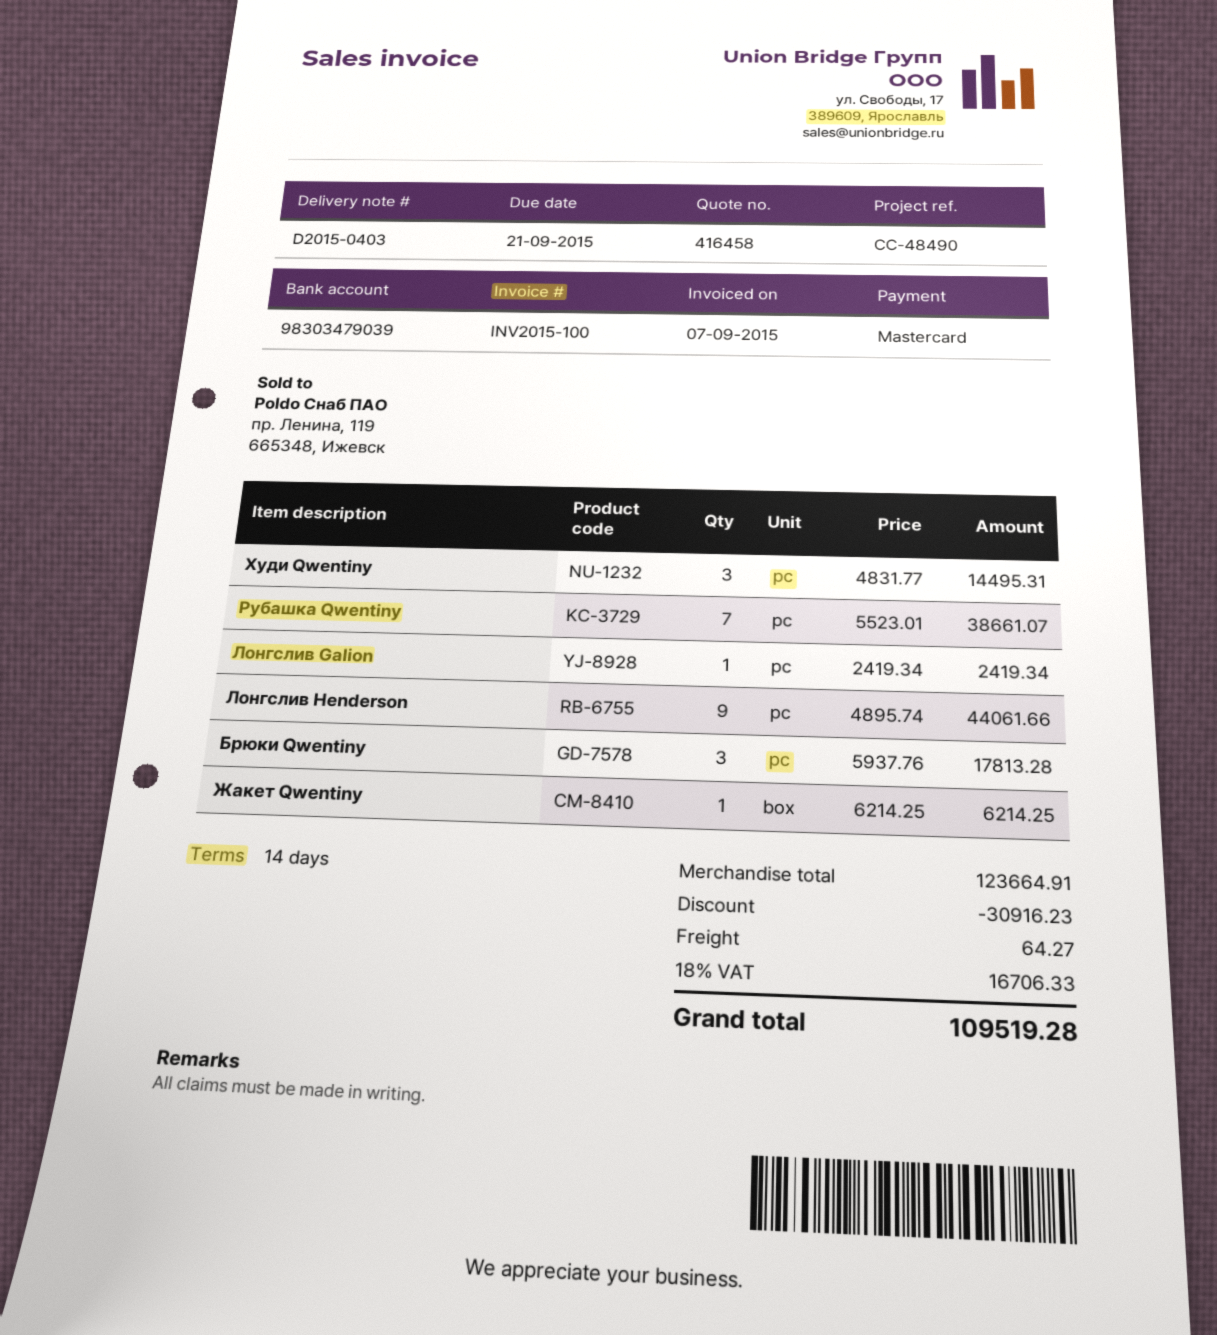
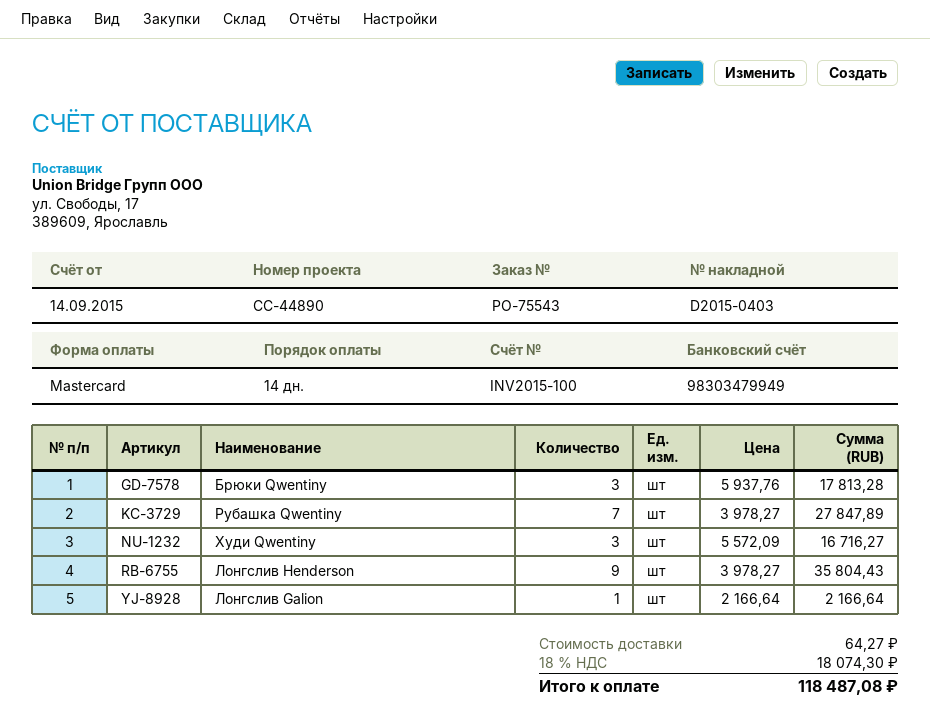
invoice date: 2015-09-07 -> 2015-09-14
reference: CC-48490 -> CC-44890
bank account: 98303479039 -> 98303479949
Худи Qwentiny: 3 x 4831.77 = 14495.31 -> 3 x 5572.09 = 16716.27
Рубашка Qwentiny: 7 x 5523.01 = 38661.07 -> 7 x 3978.27 = 27847.89
Лонгслив Galion: 1 x 2419.34 = 2419.34 -> 1 x 2166.64 = 2166.64
Лонгслив Henderson: 9 x 4895.74 = 44061.66 -> 9 x 3978.27 = 35804.43
Жакет Qwentiny: 1 x 6214.25 = 6214.25 -> none
discount: 30916.23 -> none
tax: 18% = 16706.33 -> 18% = 18074.30
total: 109519.28 -> 118487.08

